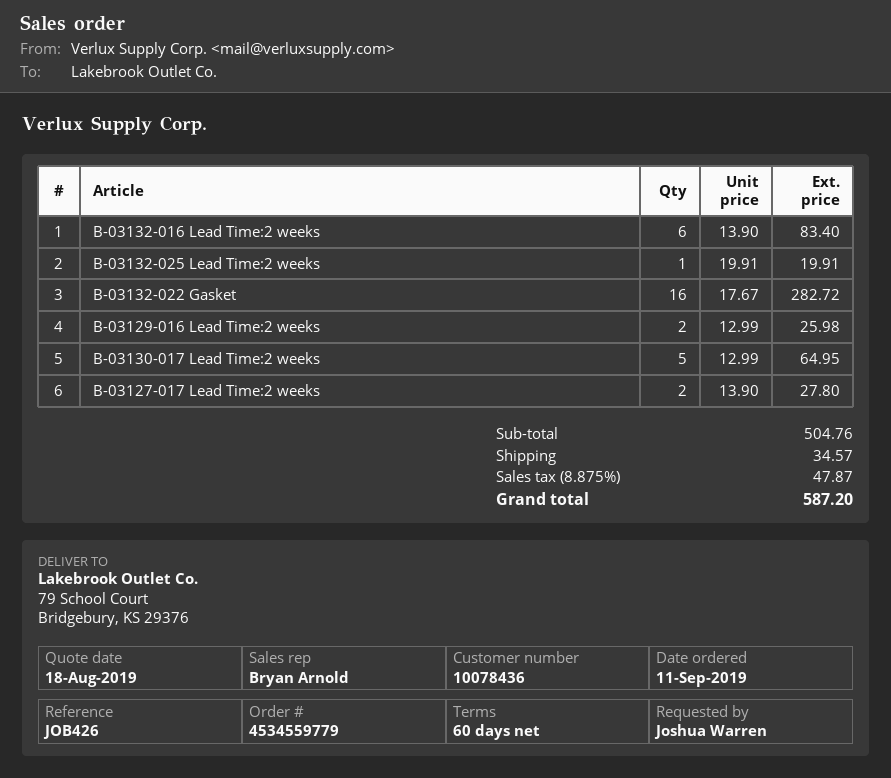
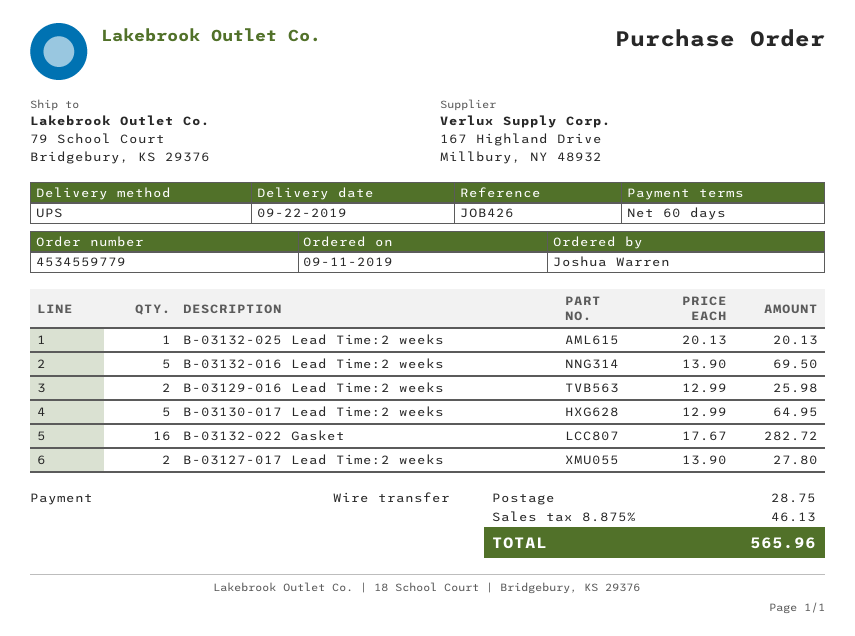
B-03132-016 Lead Time:2 weeks: 6 x 13.90 = 83.40 -> 5 x 13.90 = 69.50
B-03132-025 Lead Time:2 weeks: 1 x 19.91 = 19.91 -> 1 x 20.13 = 20.13
shipping: 34.57 -> 28.75
tax: 8.875% = 47.87 -> 8.875% = 46.13
total: 587.20 -> 565.96

